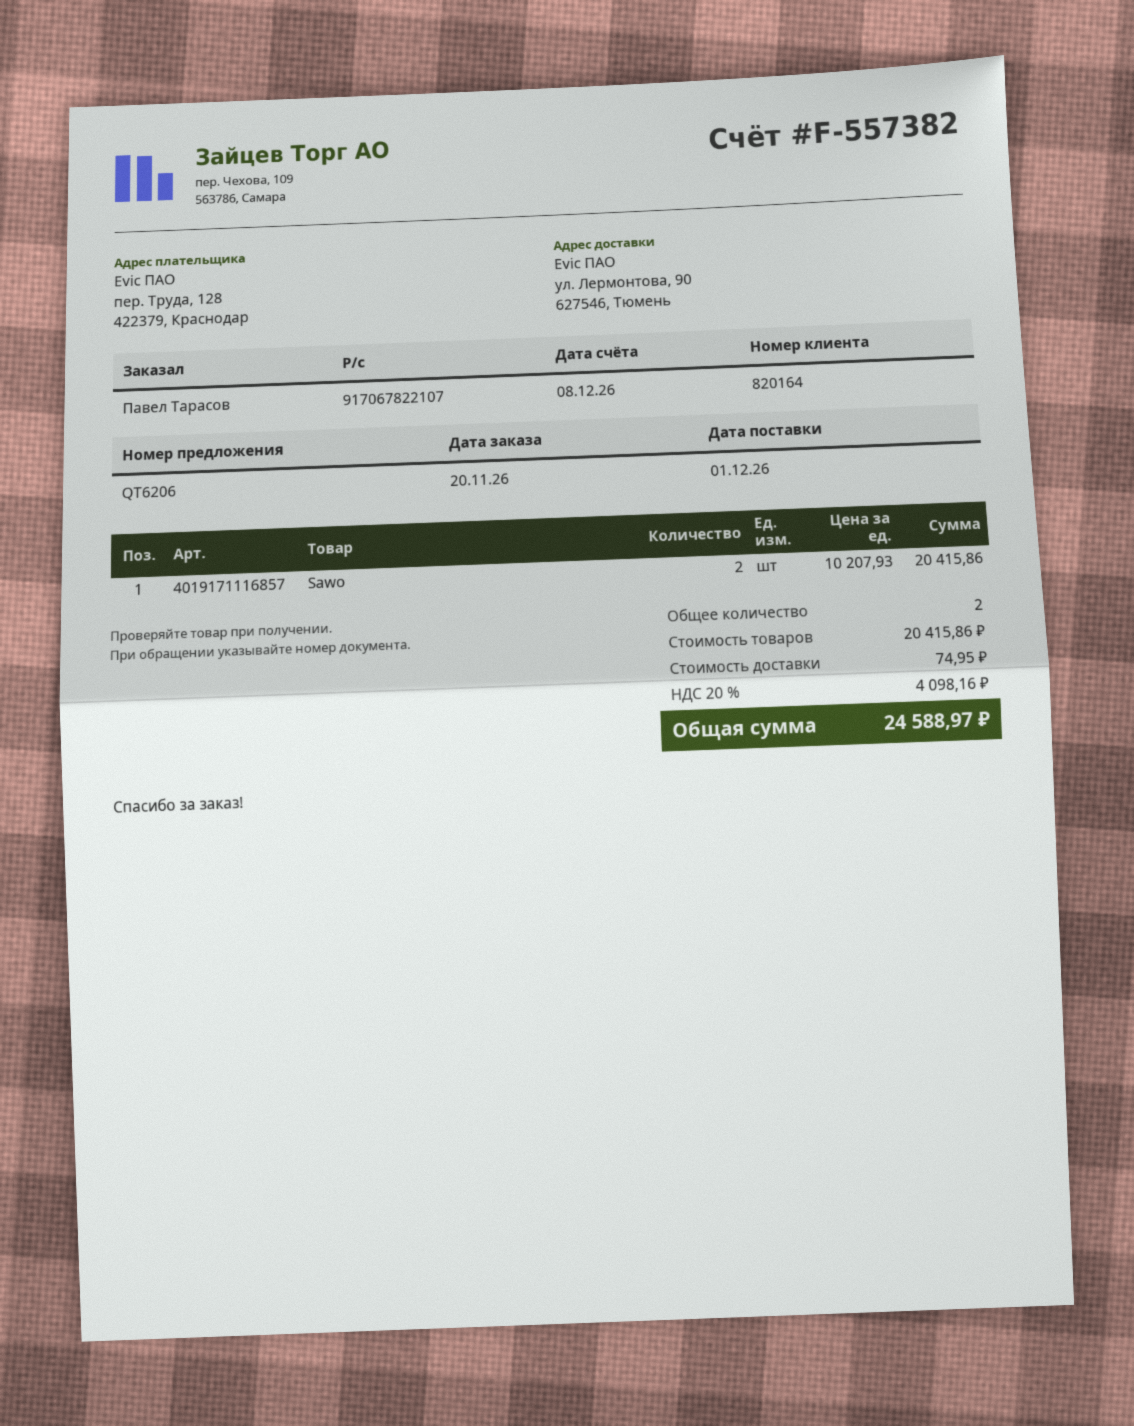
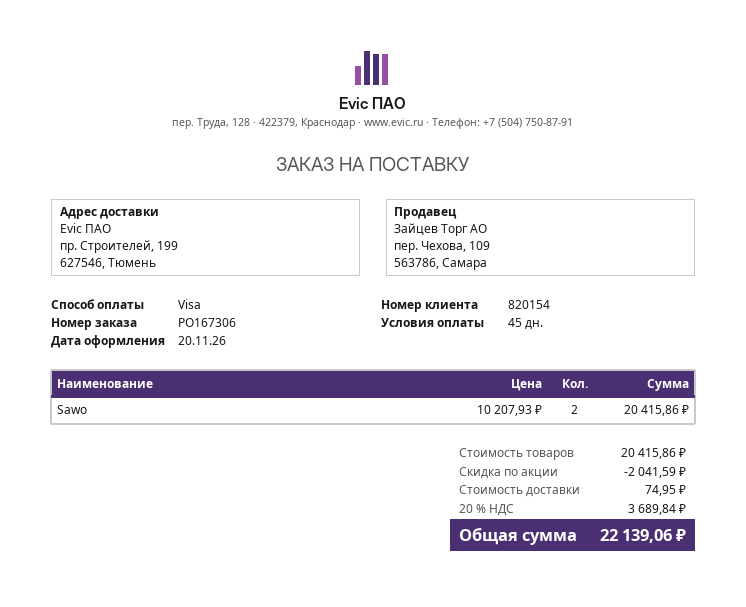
customer number: 820164 -> 820154
ship to: ул. Лермонтова, 90, 627546, Тюмень -> пр. Строителей, 199, 627546, Тюмень
discount: none -> 2041.59
tax: 20% = 4098.16 -> 20% = 3689.84
total: 24588.97 -> 22139.06

